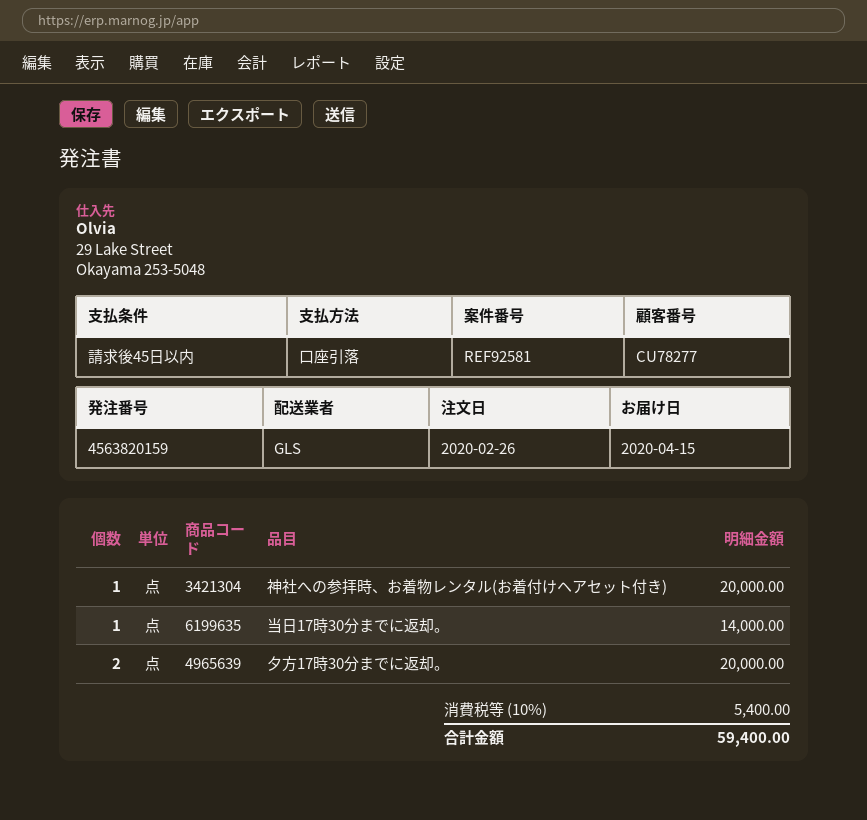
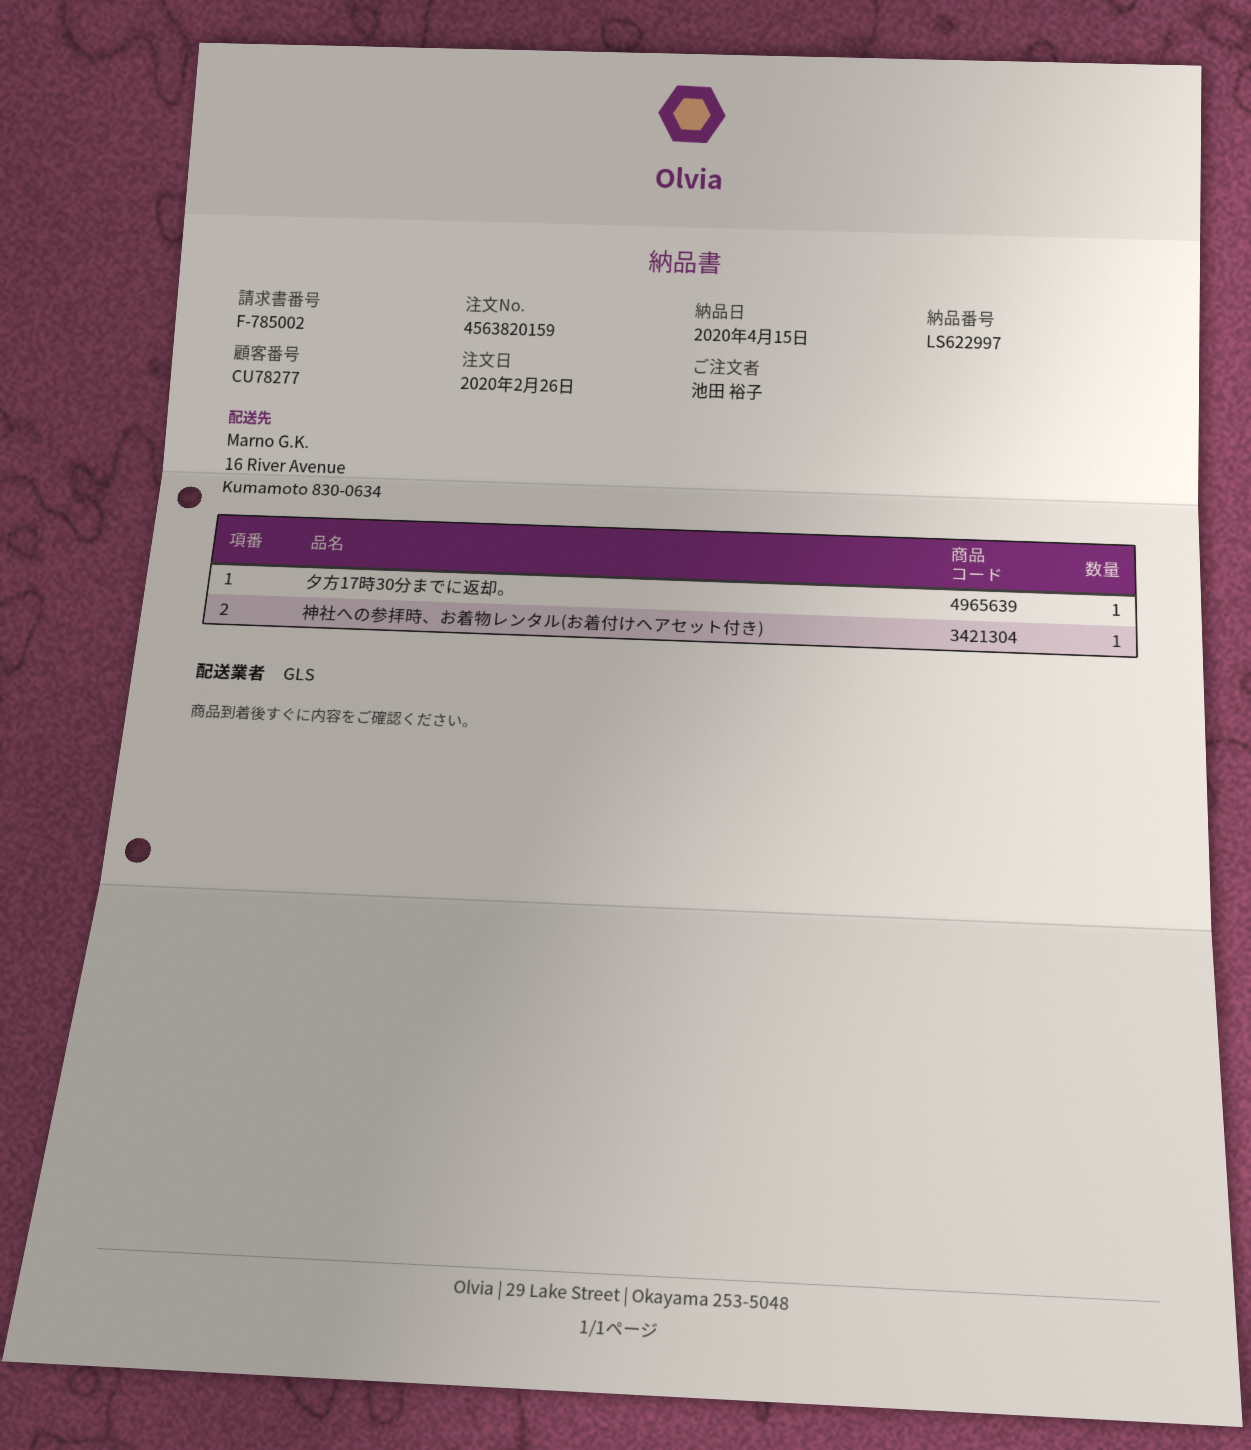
当日17時30分までに返却。: 1 -> none
夕方17時30分までに返却。: 2 -> 1

